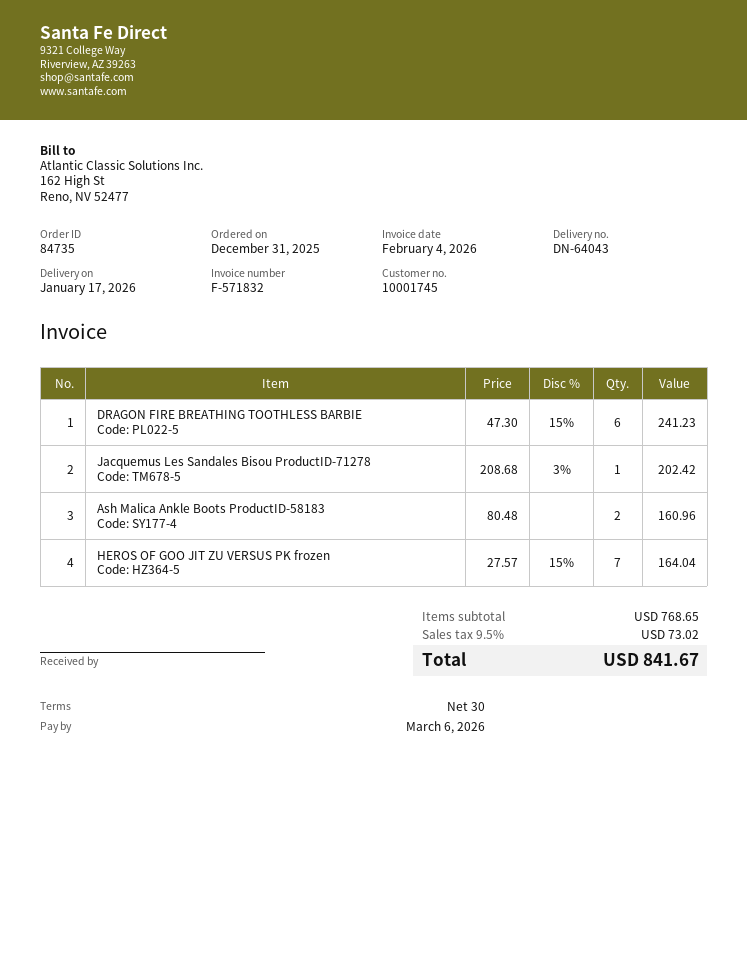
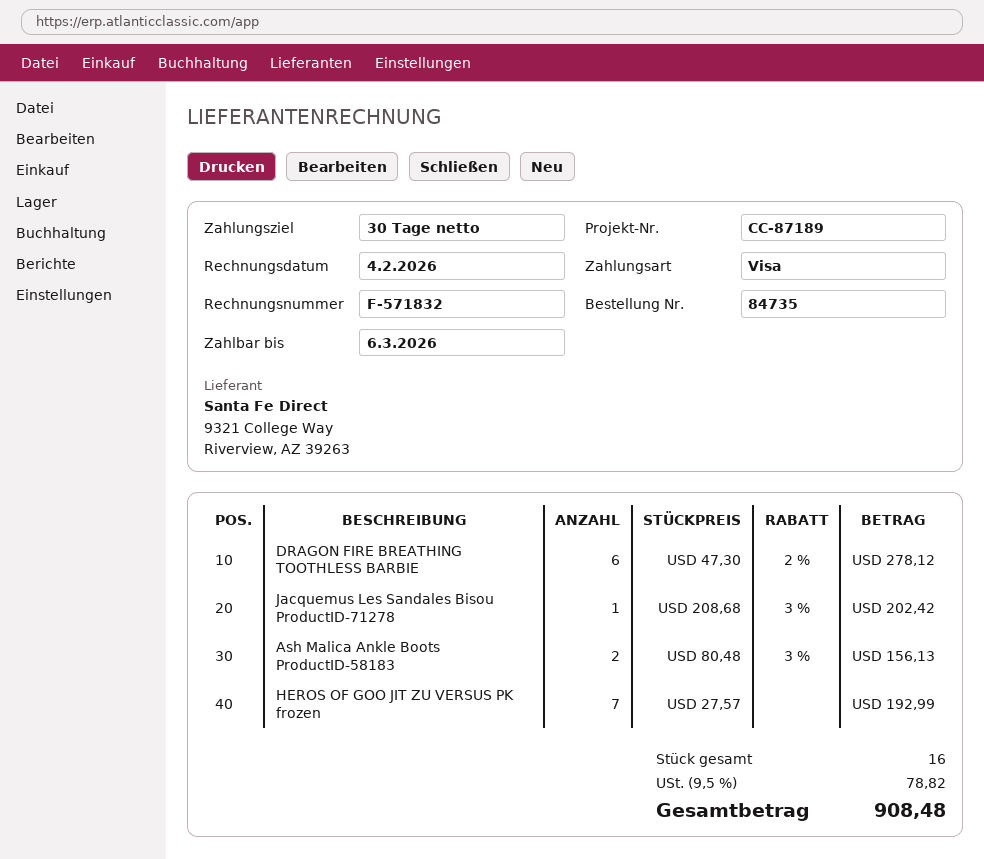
DRAGON FIRE BREATHING TOOTHLESS BARBIE: 6 x 47.30 - 15% = 241.23 -> 6 x 47.30 - 2% = 278.12
Ash Malica Ankle Boots ProductID-58183: 2 x 80.48 = 160.96 -> 2 x 80.48 - 3% = 156.13
HEROS OF GOO JIT ZU VERSUS PK frozen: 7 x 27.57 - 15% = 164.04 -> 7 x 27.57 = 192.99
tax: 9.5% = 73.02 -> 9.5% = 78.82
total: 841.67 -> 908.48

